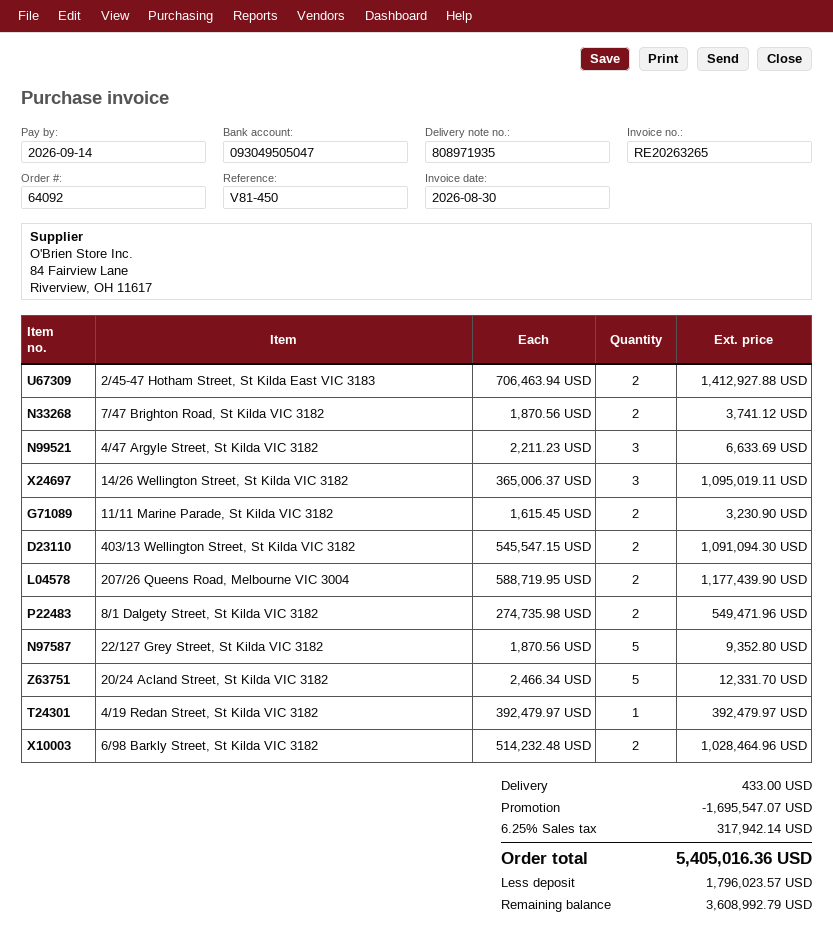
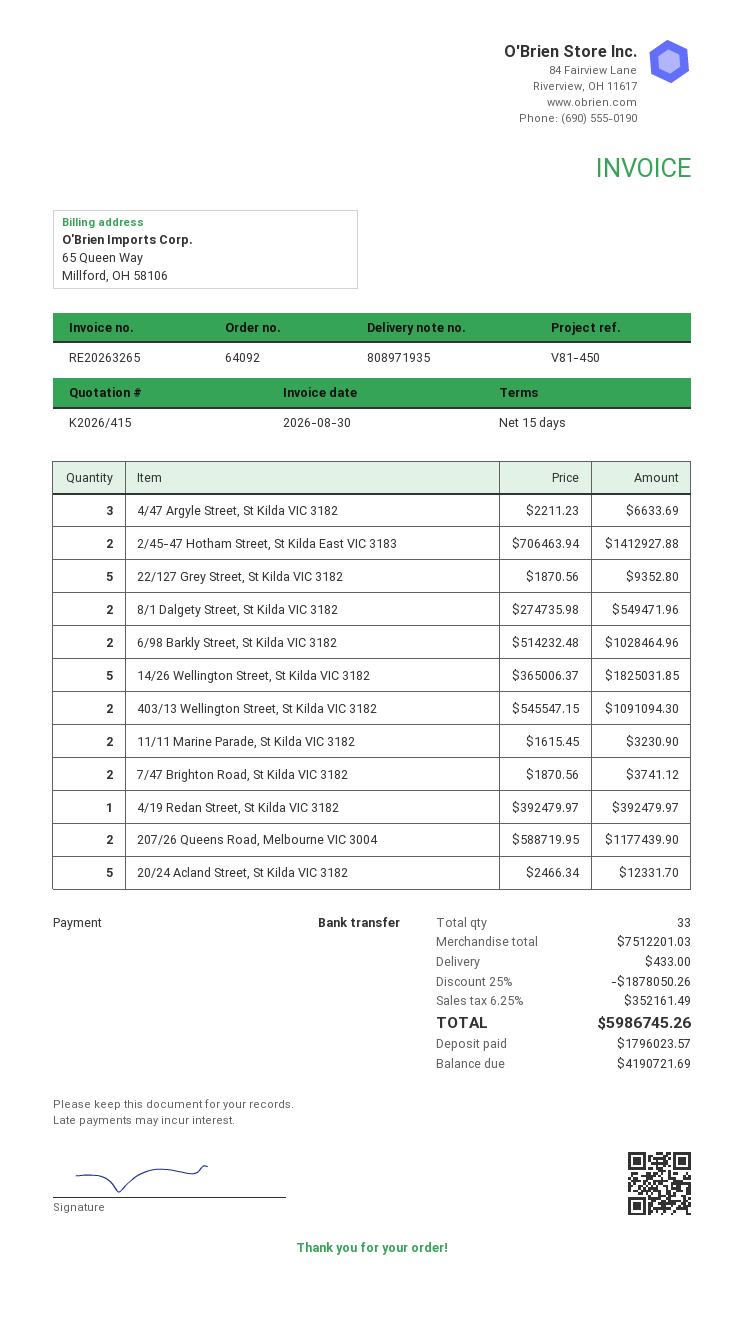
14/26 Wellington Street, St Kilda VIC 3182: 3 x 365006.37 = 1095019.11 -> 5 x 365006.37 = 1825031.85
discount: 1695547.07 -> 1878050.26
tax: 6.25% = 317942.14 -> 6.25% = 352161.49
total: 5405016.36 -> 5986745.26
balance: 3608992.79 -> 4190721.69

